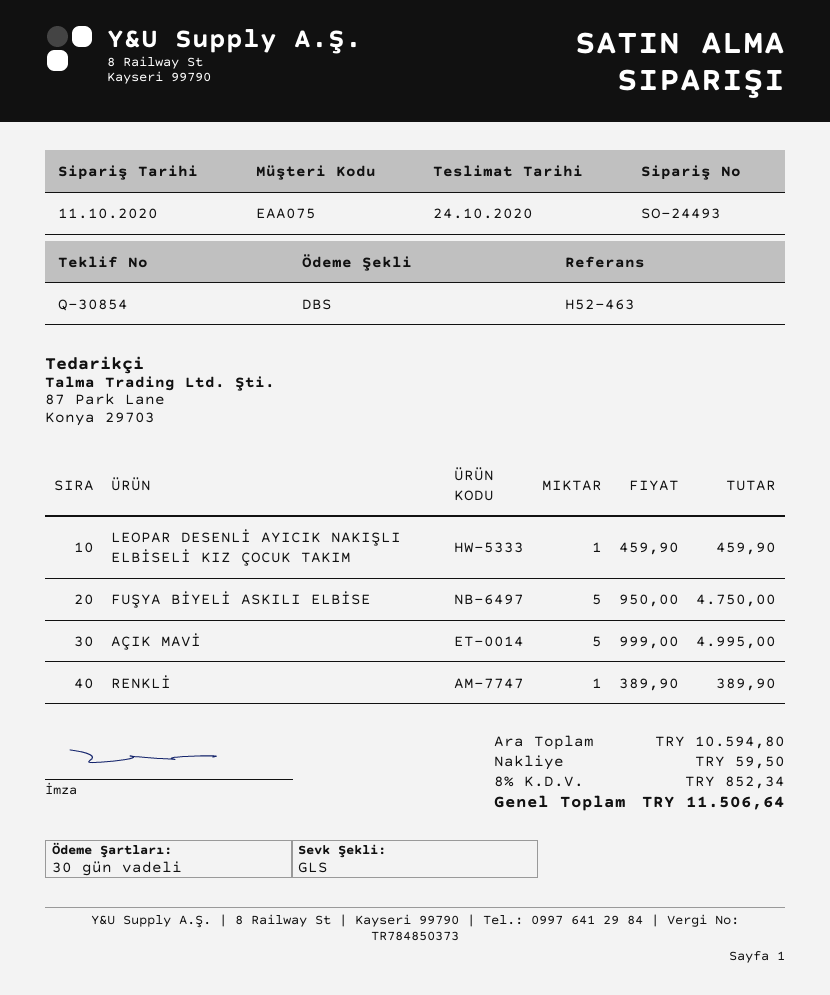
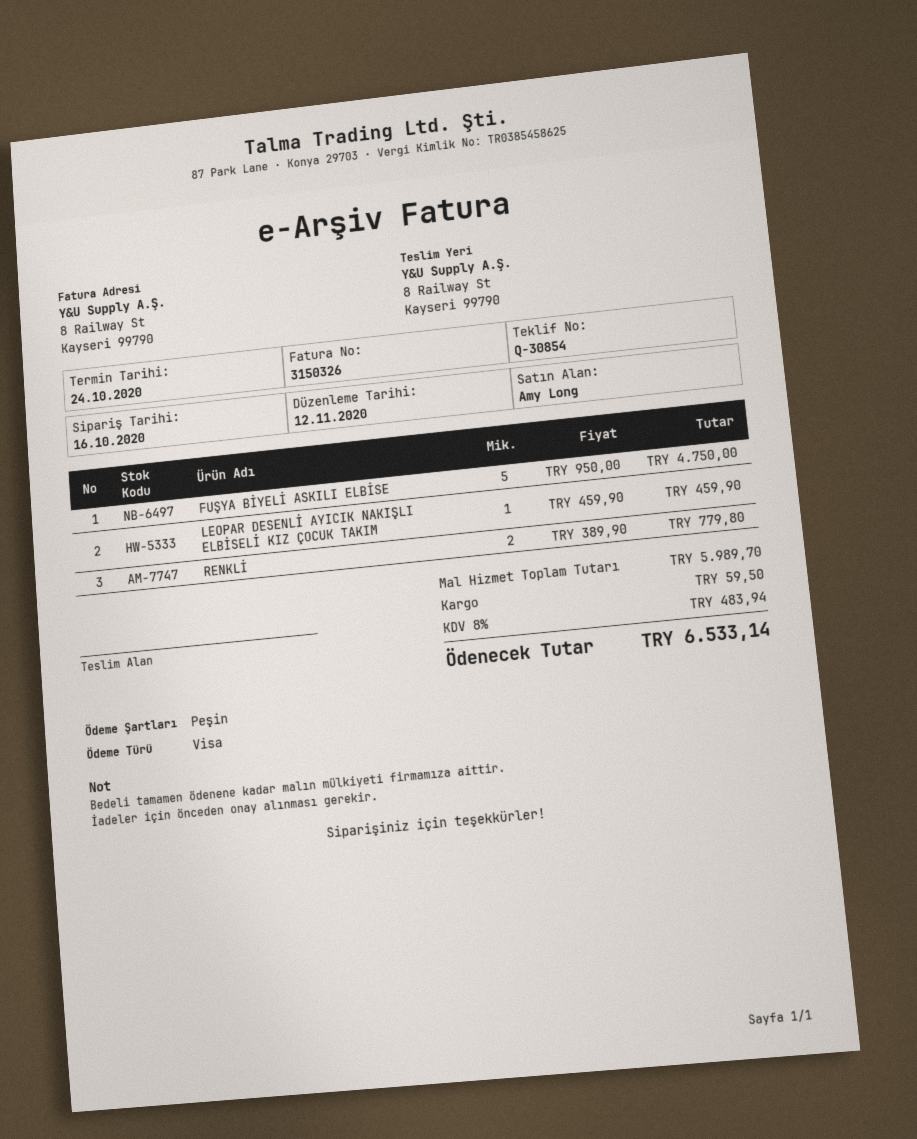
order date: 2020-10-11 -> 2020-10-16
payment terms: 30 days -> on receipt
payment method: direct debit -> Visa
AÇIK MAVİ: 5 x 999.00 = 4995.00 -> none
RENKLİ: 1 x 389.90 = 389.90 -> 2 x 389.90 = 779.80
subtotal: 10594.80 -> 5989.70
tax: 8% = 852.34 -> 8% = 483.94
total: 11506.64 -> 6533.14

